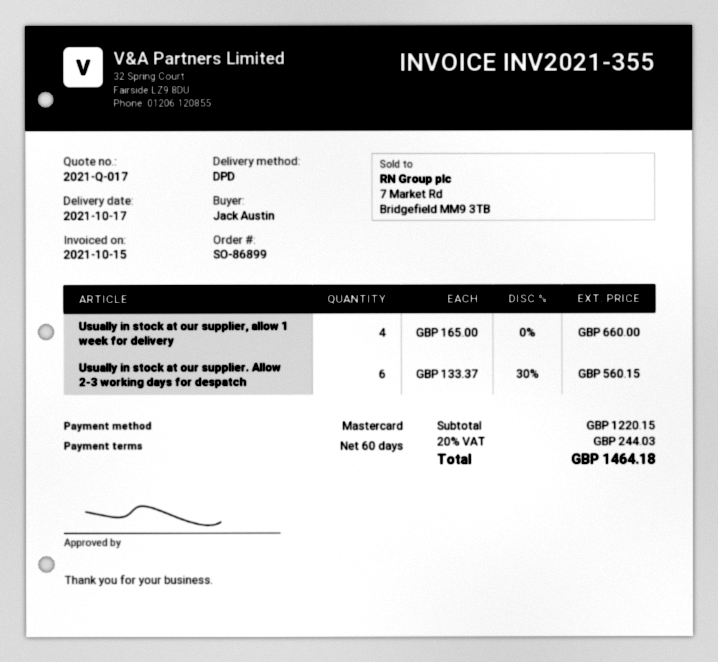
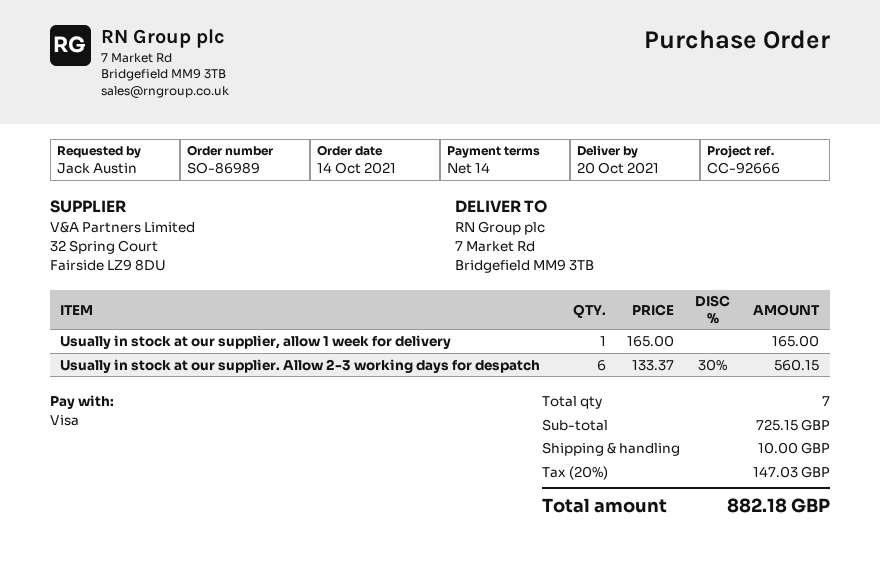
order number: SO-86899 -> SO-86989
delivery date: 2021-10-17 -> 2021-10-20
payment terms: 60 days -> 14 days
payment method: Mastercard -> Visa
Usually in stock at our supplier, allow 1 week for delivery: 4 x 165.00 = 660.00 -> 1 x 165.00 = 165.00
subtotal: 1220.15 -> 725.15
shipping: none -> 10.00
tax: 20% = 244.03 -> 20% = 147.03
total: 1464.18 -> 882.18

